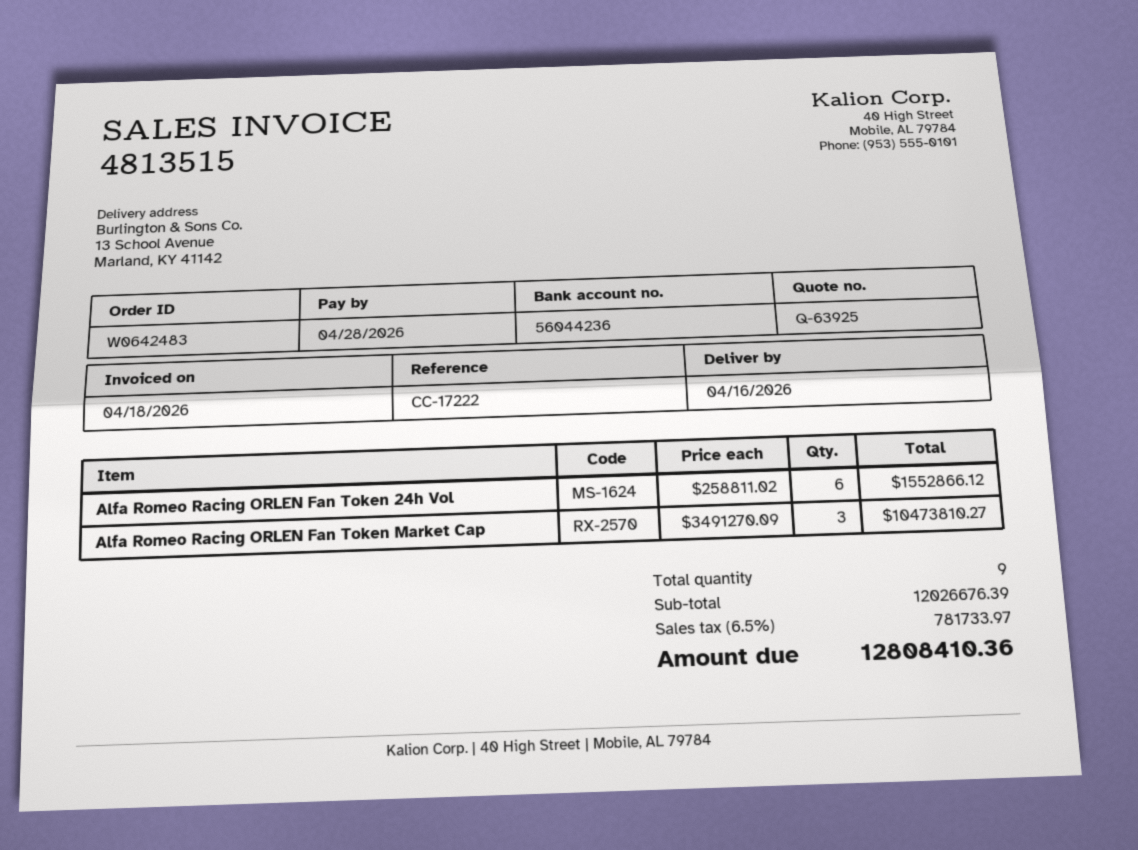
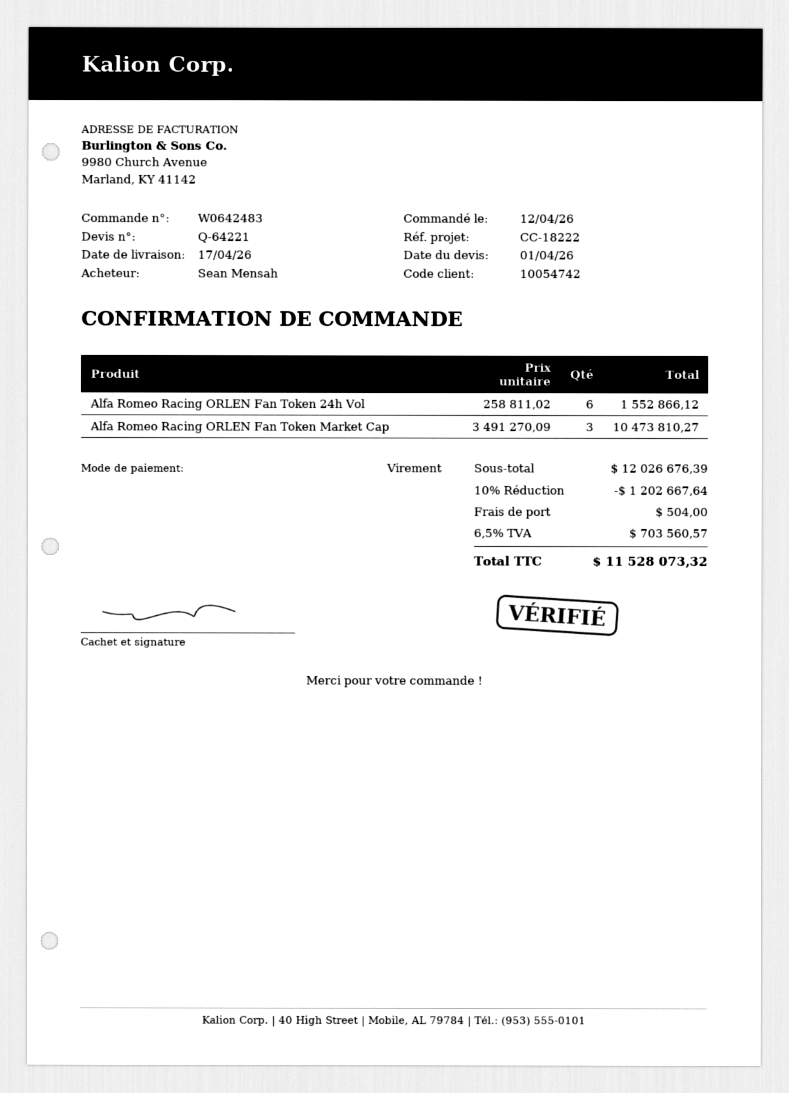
quote number: Q-63925 -> Q-64221
delivery date: 2026-04-16 -> 2026-04-17
reference: CC-17222 -> CC-18222
discount: none -> 10% = 1202667.64
shipping: none -> 504.00
tax: 6.5% = 781733.97 -> 6.5% = 703560.57
total: 12808410.36 -> 11528073.32

